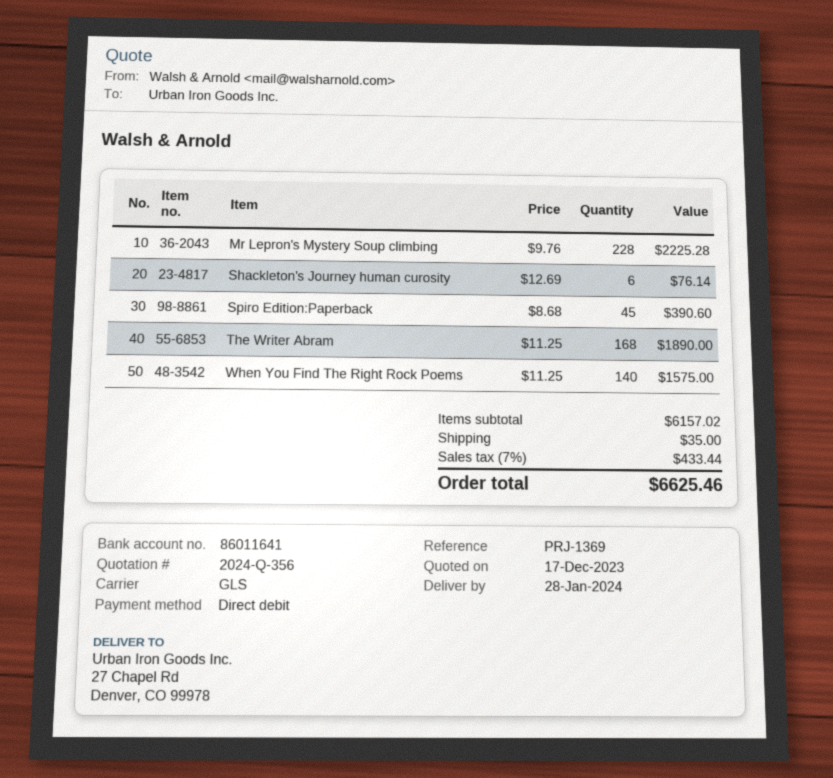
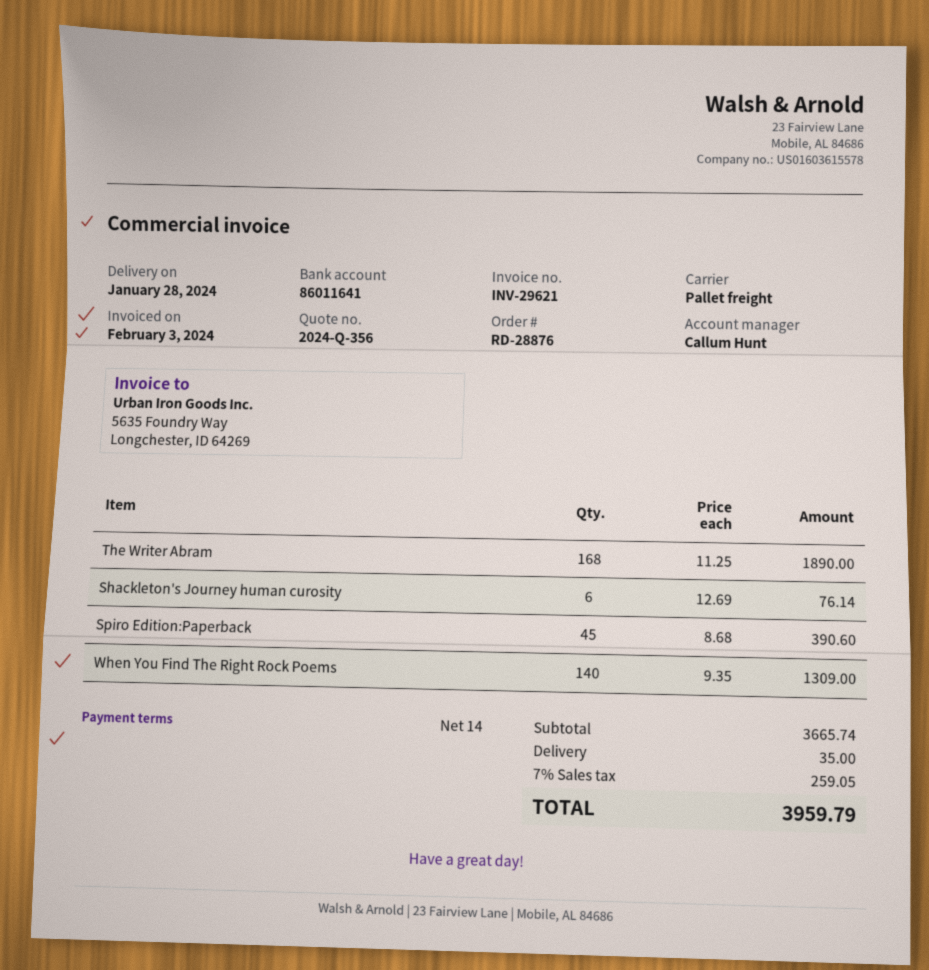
shipping method: GLS -> pallet freight
Mr Lepron's Mystery Soup climbing: 228 x 9.76 = 2225.28 -> none
When You Find The Right Rock Poems: 140 x 11.25 = 1575.00 -> 140 x 9.35 = 1309.00
subtotal: 6157.02 -> 3665.74
tax: 7% = 433.44 -> 7% = 259.05
total: 6625.46 -> 3959.79

